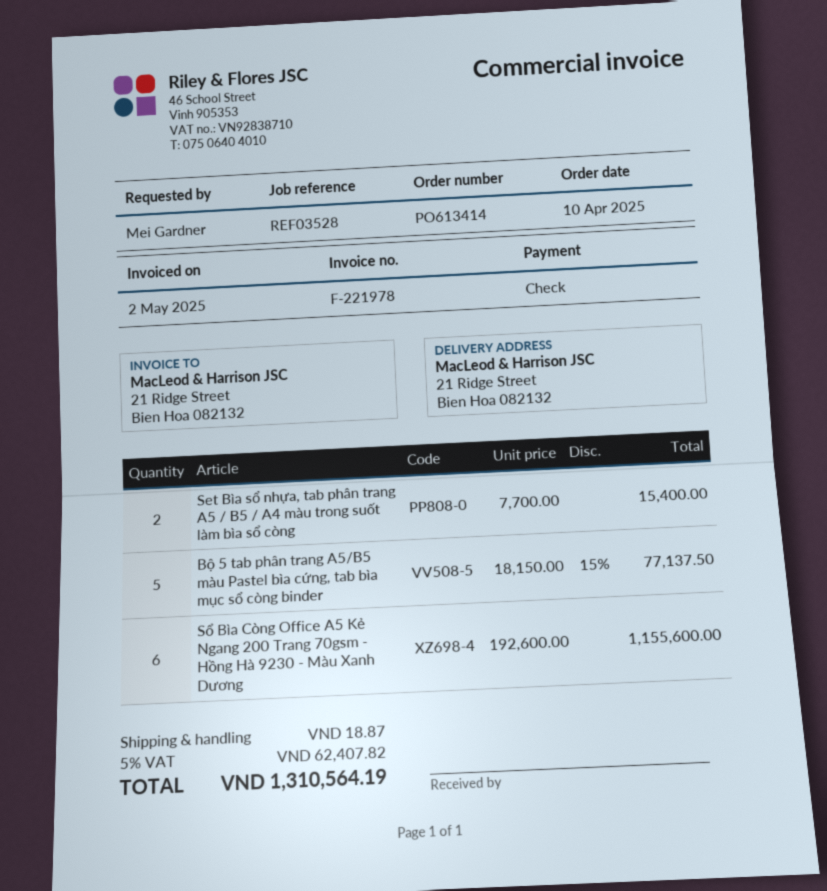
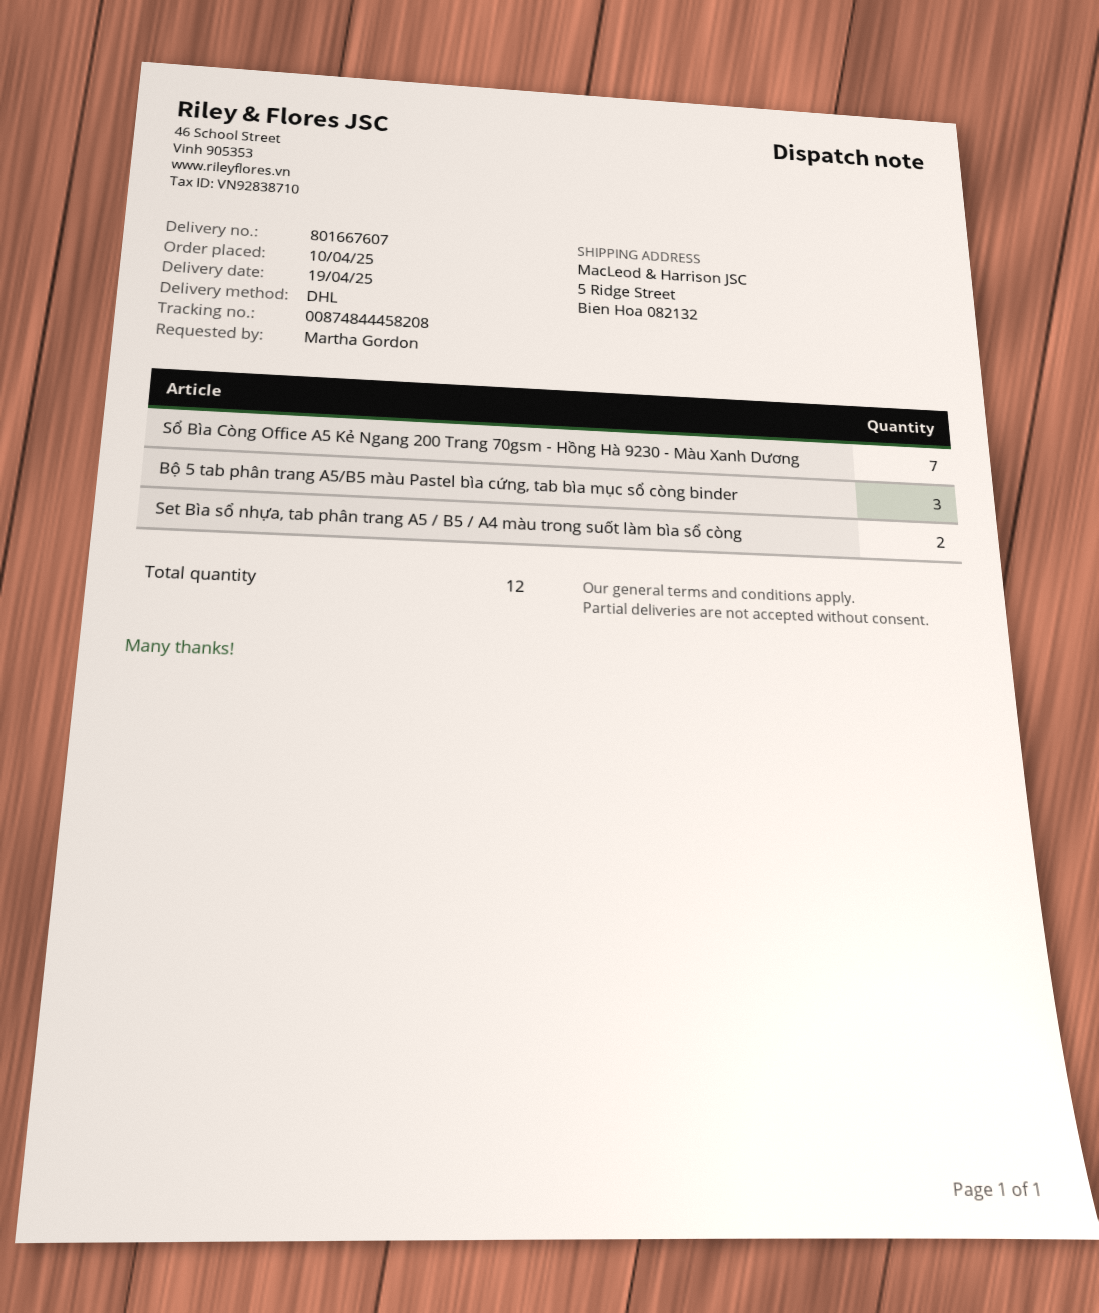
ordered by: Mei Gardner -> Martha Gordon
ship to: 21 Ridge Street, Bien Hoa 082132 -> 5 Ridge Street, Bien Hoa 082132
Bộ 5 tab phân trang A5/B5 màu Pastel bìa cứng, tab bìa mục sổ còng binder: 5 -> 3
Sổ Bìa Còng Office A5 Kẻ Ngang 200 Trang 70gsm - Hồng Hà 9230 - Màu Xanh Dương: 6 -> 7

